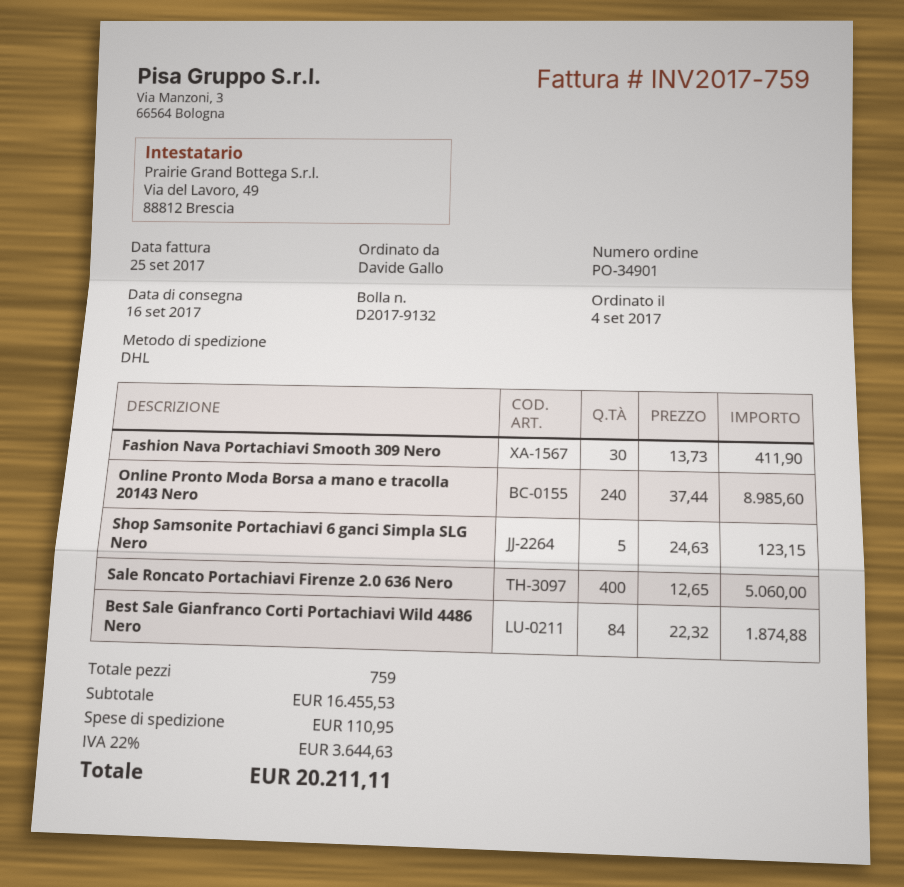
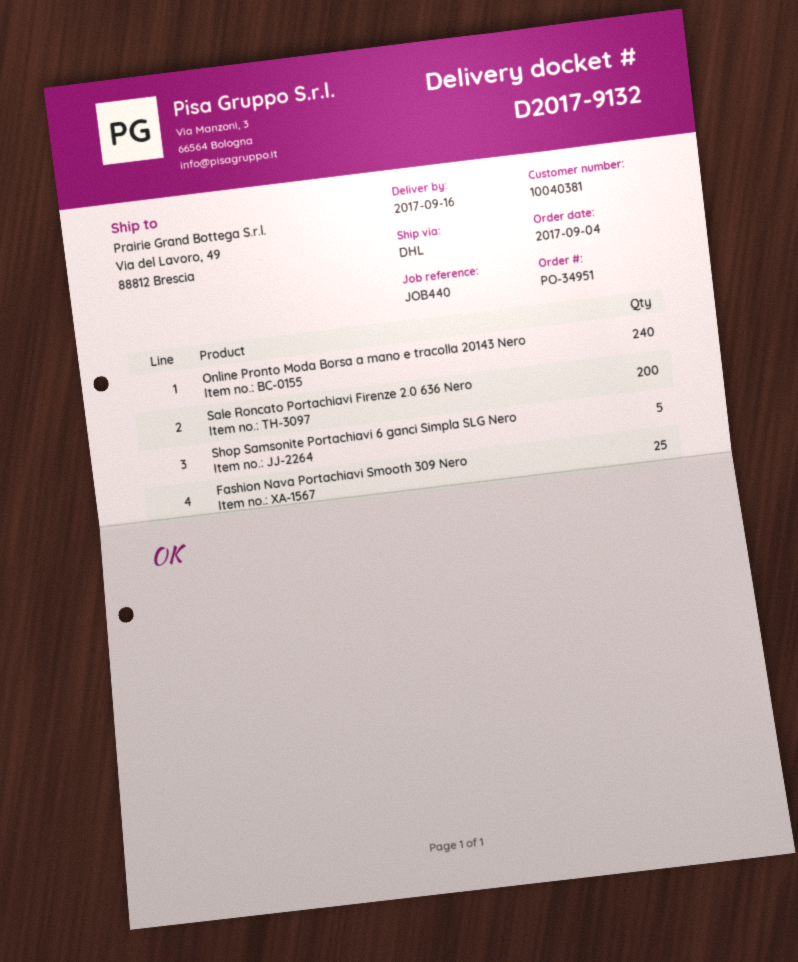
order number: PO-34901 -> PO-34951
Fashion Nava Portachiavi Smooth 309 Nero: 30 -> 25
Sale Roncato Portachiavi Firenze 2.0 636 Nero: 400 -> 200
Best Sale Gianfranco Corti Portachiavi Wild 4486 Nero: 84 -> none

